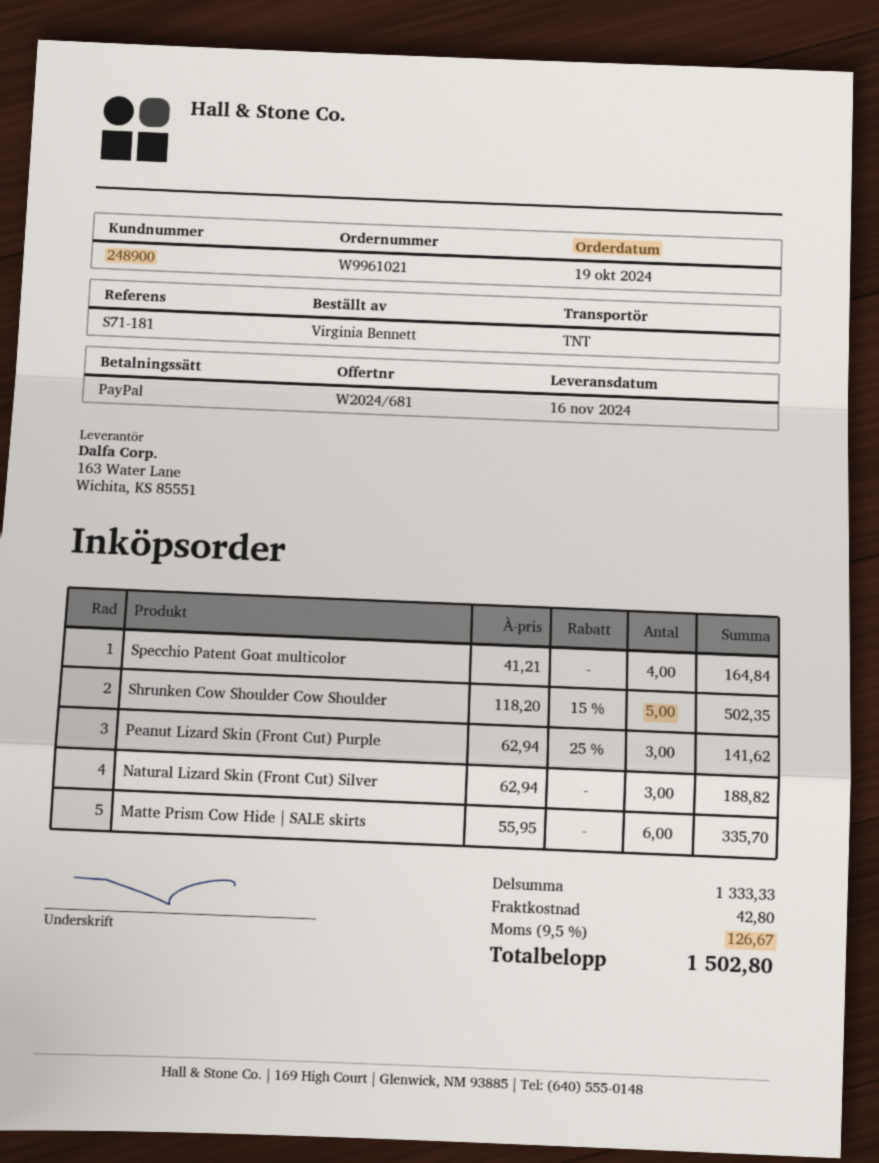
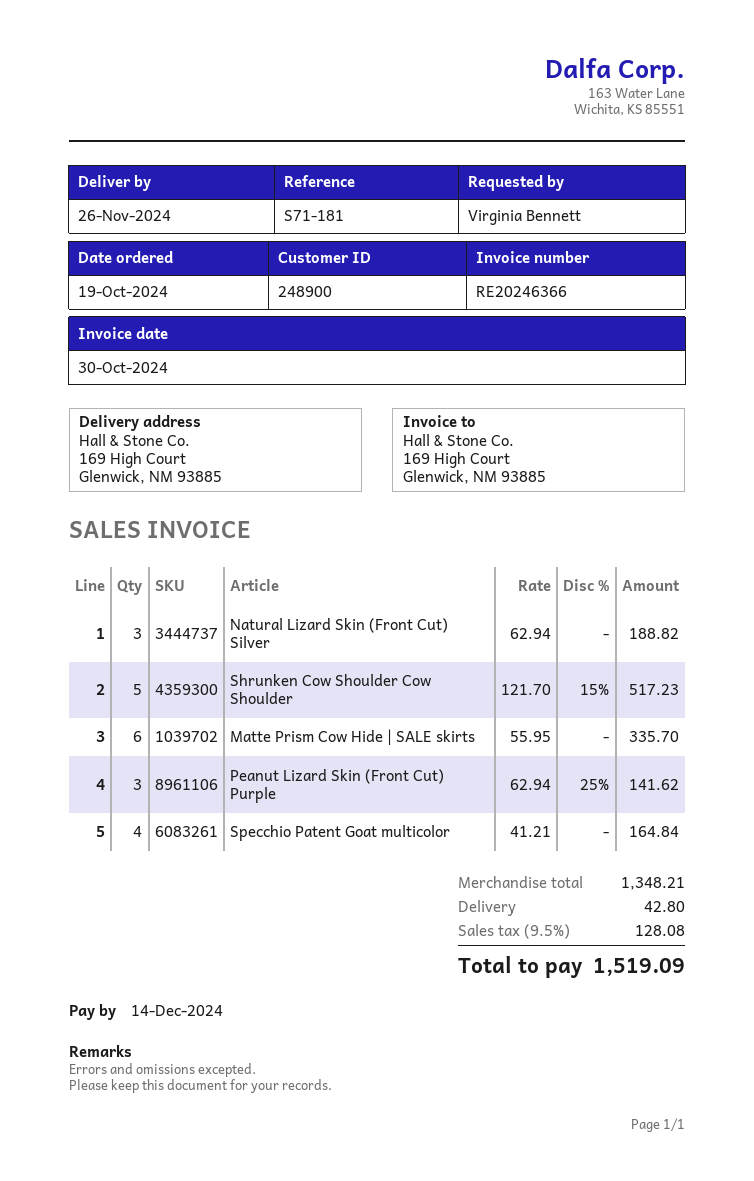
delivery date: 2024-11-16 -> 2024-11-26
Shrunken Cow Shoulder Cow Shoulder: 5 x 118.20 - 15% = 502.35 -> 5 x 121.70 - 15% = 517.23
subtotal: 1333.33 -> 1348.21
tax: 9.5% = 126.67 -> 9.5% = 128.08
total: 1502.80 -> 1519.09

